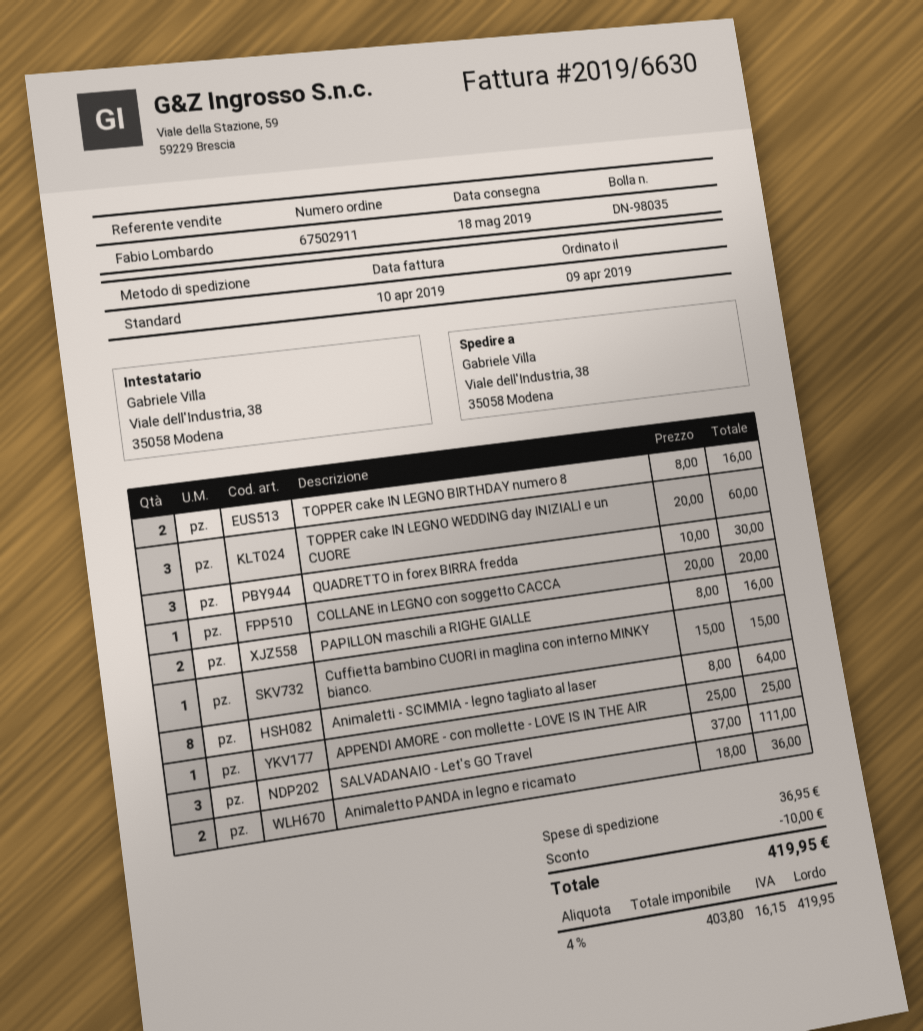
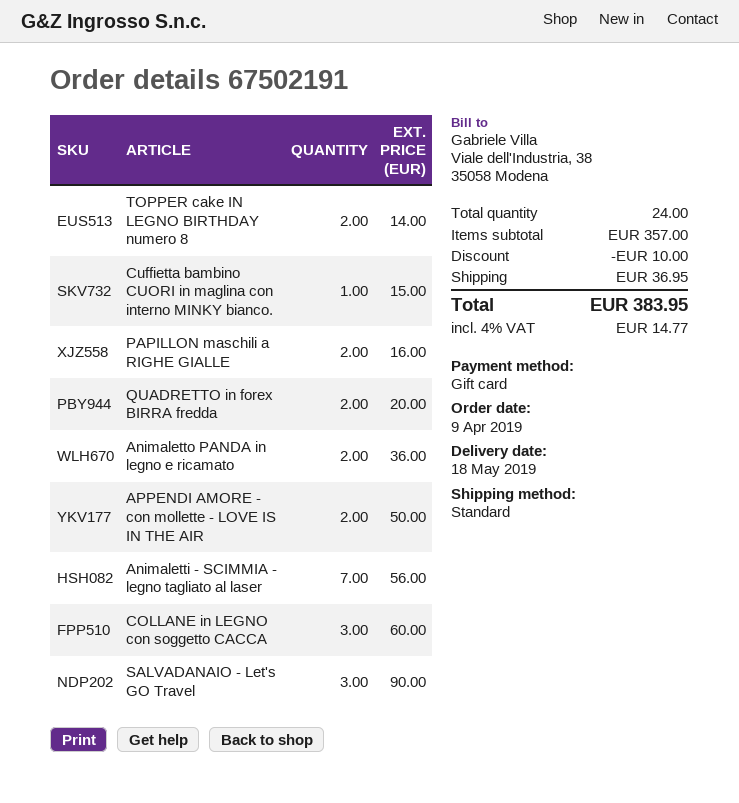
order number: 67502911 -> 67502191
TOPPER cake IN LEGNO BIRTHDAY numero 8: 2 for 16.00 -> 2 for 14.00
TOPPER cake IN LEGNO WEDDING day INIZIALI e un CUORE: 3 for 60.00 -> none
QUADRETTO in forex BIRRA fredda: 3 for 30.00 -> 2 for 20.00
COLLANE in LEGNO con soggetto CACCA: 1 for 20.00 -> 3 for 60.00
Animaletti - SCIMMIA - legno tagliato al laser: 8 for 64.00 -> 7 for 56.00
APPENDI AMORE - con mollette - LOVE IS IN THE AIR: 1 for 25.00 -> 2 for 50.00
SALVADANAIO - Let's GO Travel: 3 for 111.00 -> 3 for 90.00
tax: 4% = 16.15 -> 4% = 14.77
total: 419.95 -> 383.95

